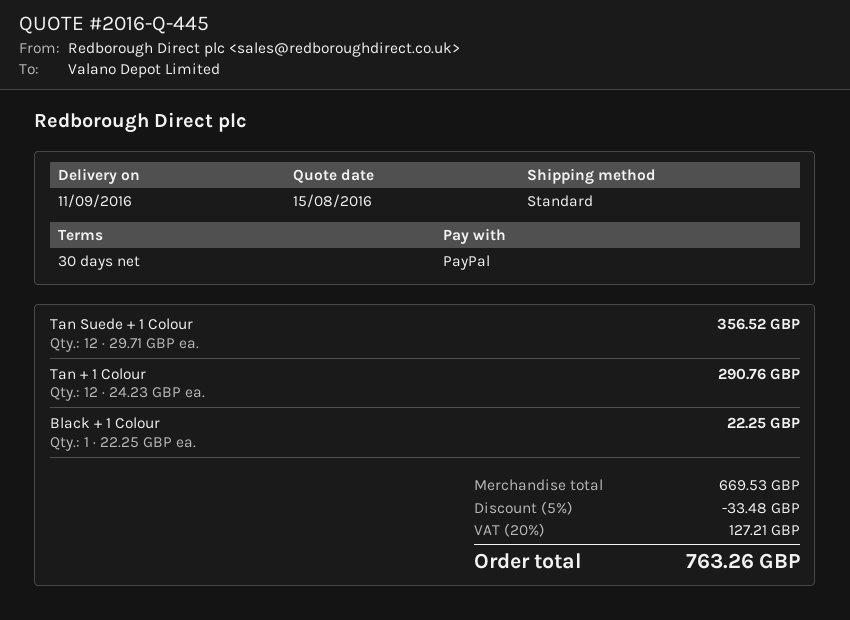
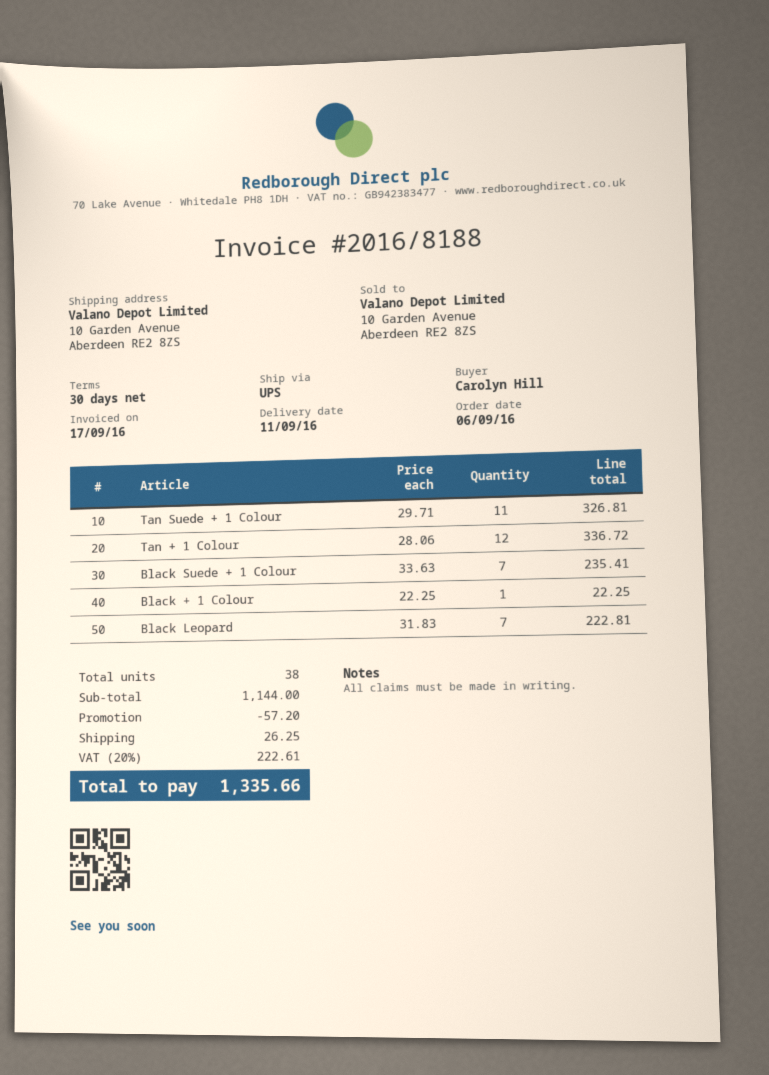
shipping method: standard -> UPS
Tan Suede + 1 Colour: 12 x 29.71 = 356.52 -> 11 x 29.71 = 326.81
Tan + 1 Colour: 12 x 24.23 = 290.76 -> 12 x 28.06 = 336.72
Black Suede + 1 Colour: none -> 7 x 33.63 = 235.41
Black Leopard: none -> 7 x 31.83 = 222.81
subtotal: 669.53 -> 1144.00
discount: 33.48 -> 57.20
shipping: none -> 26.25
tax: 20% = 127.21 -> 20% = 222.61
total: 763.26 -> 1335.66

